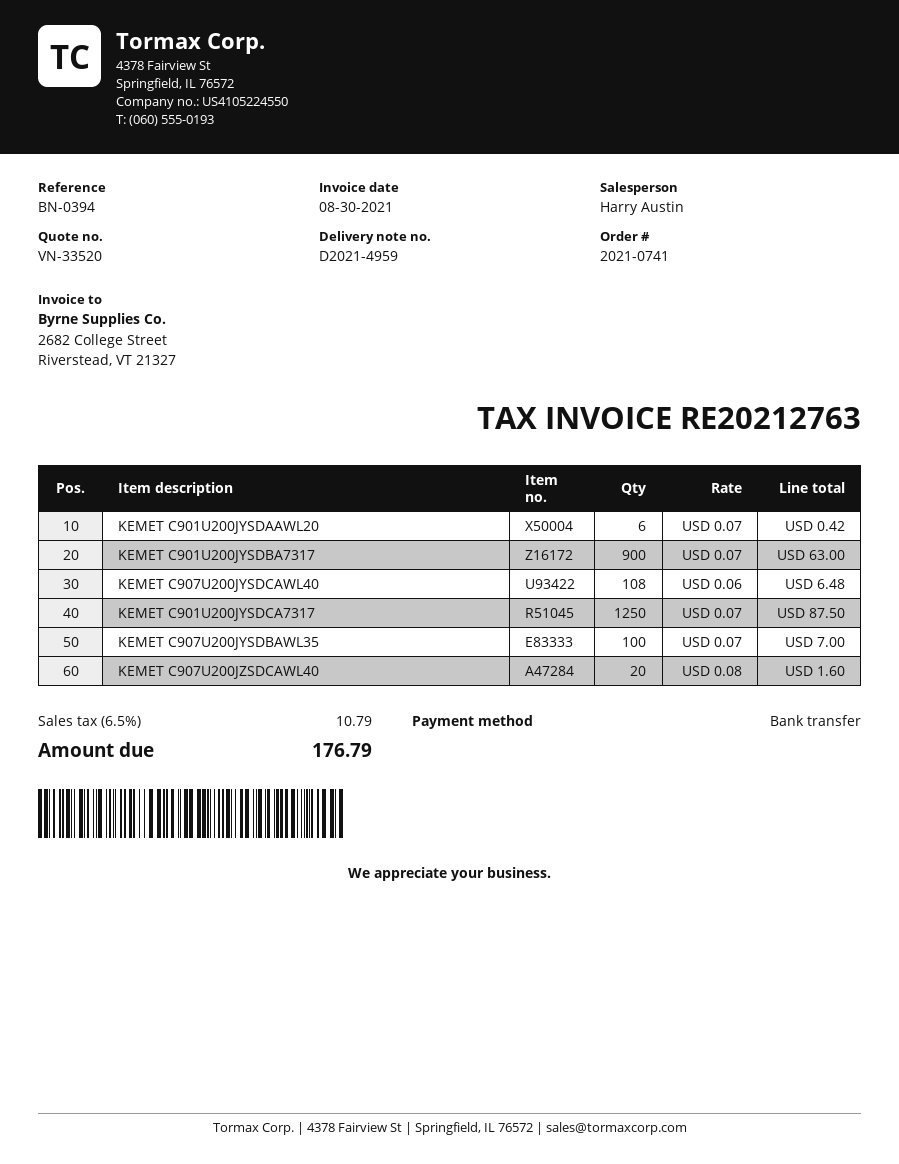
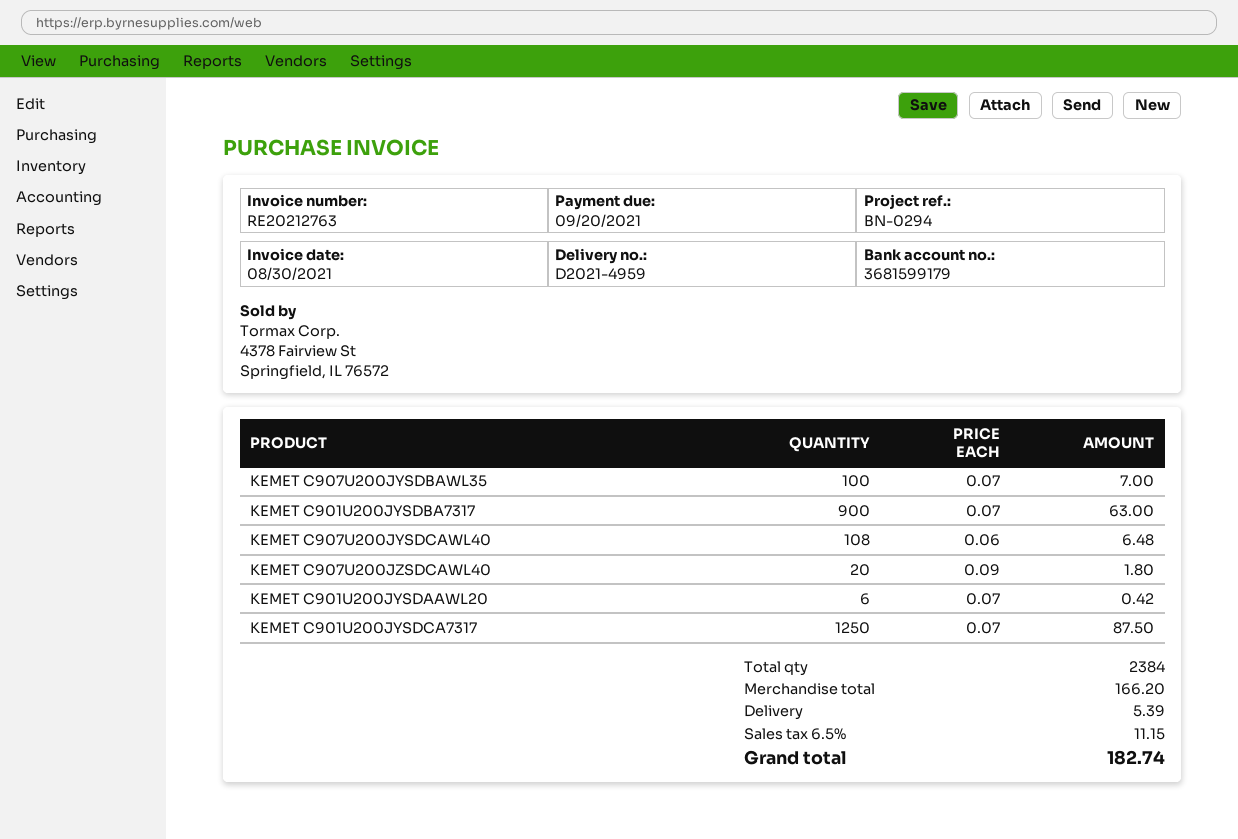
reference: BN-0394 -> BN-0294
KEMET C907U200JZSDCAWL40: 20 x 0.08 = 1.60 -> 20 x 0.09 = 1.80
shipping: none -> 5.39
tax: 6.5% = 10.79 -> 6.5% = 11.15
total: 176.79 -> 182.74

